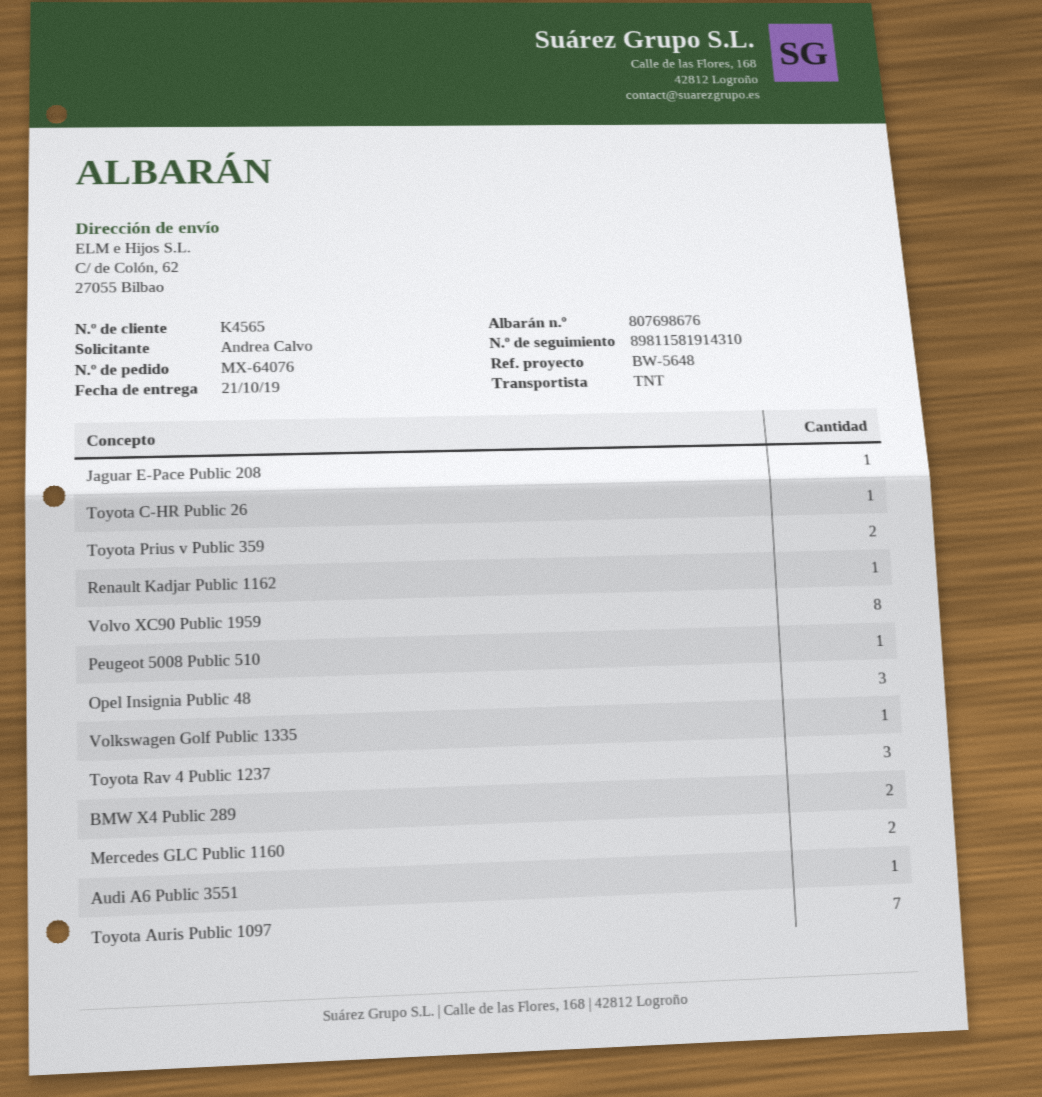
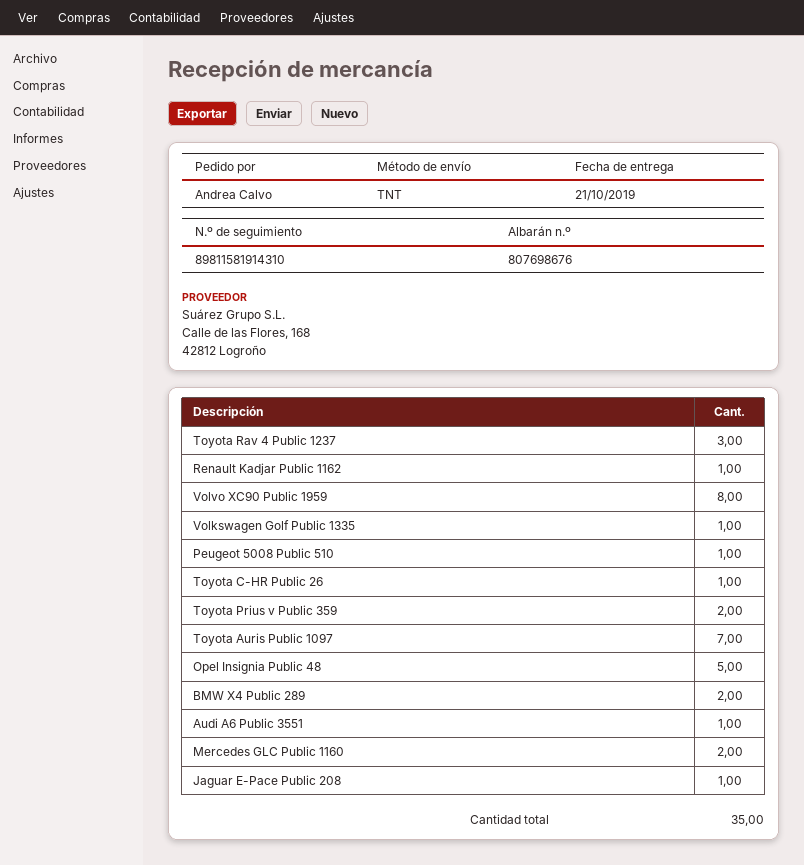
Opel Insignia Public 48: 3 -> 5

